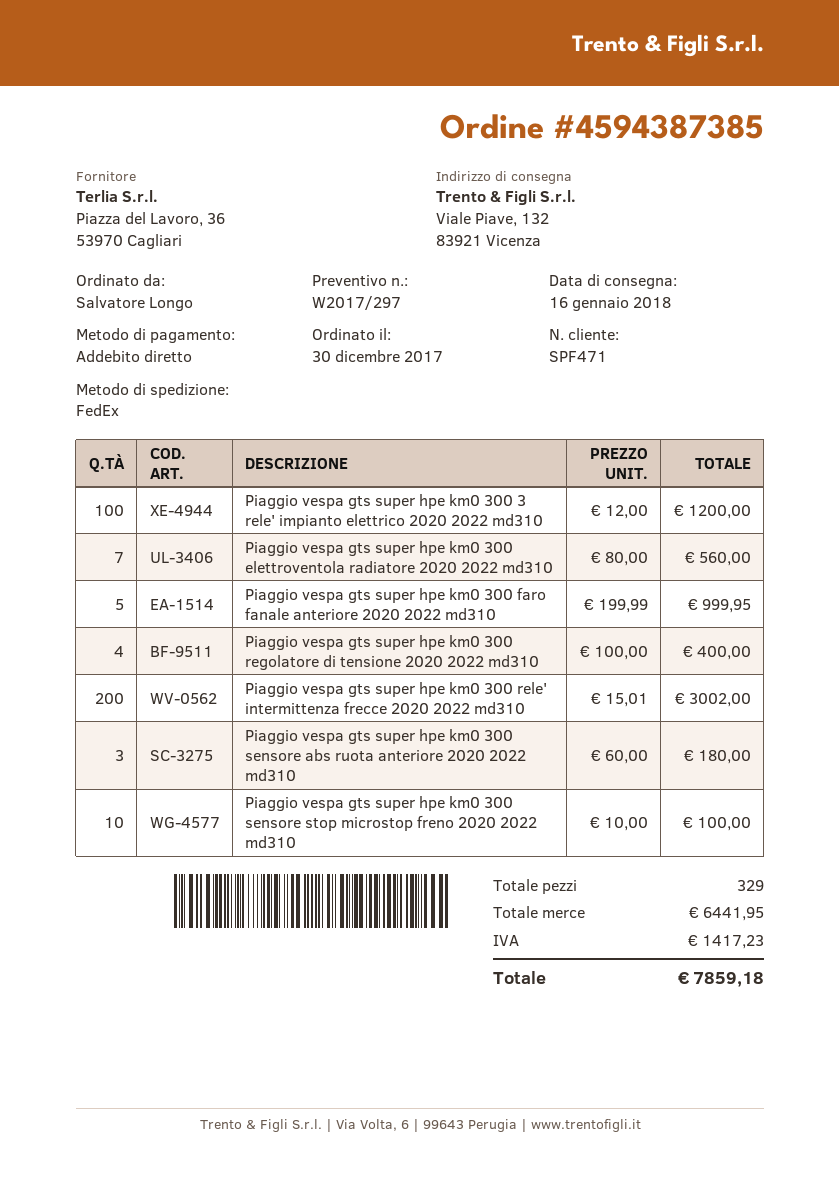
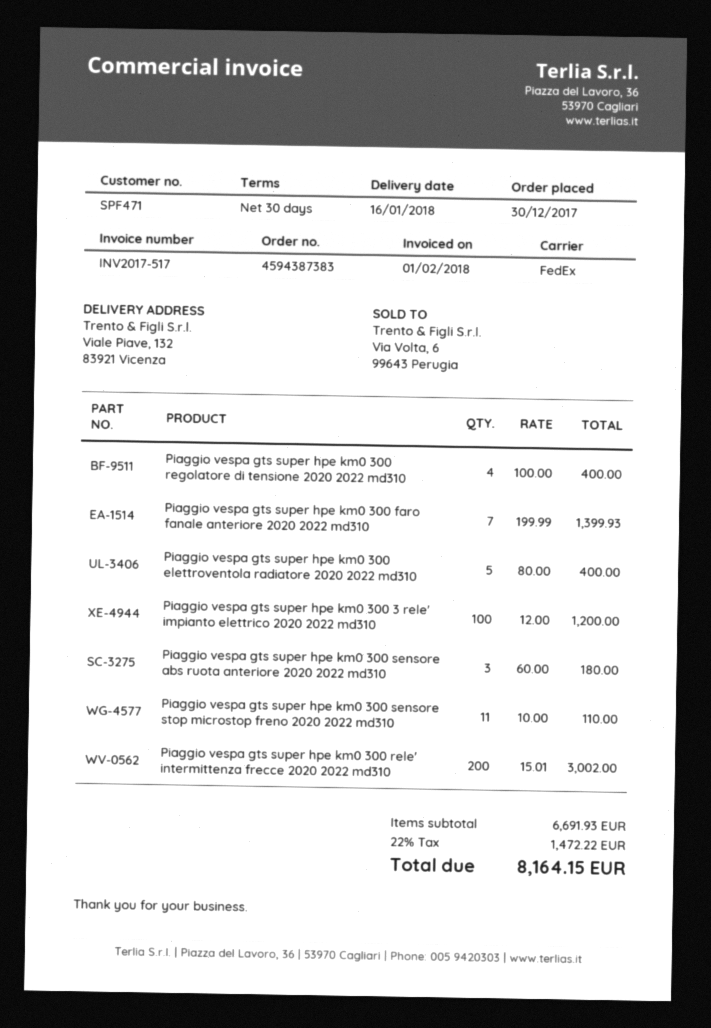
order number: 4594387385 -> 4594387383
Piaggio vespa gts super hpe km0 300 elettroventola radiatore 2020 2022 md310: 7 x 80.00 = 560.00 -> 5 x 80.00 = 400.00
Piaggio vespa gts super hpe km0 300 faro fanale anteriore 2020 2022 md310: 5 x 199.99 = 999.95 -> 7 x 199.99 = 1399.93
Piaggio vespa gts super hpe km0 300 sensore stop microstop freno 2020 2022 md310: 10 x 10.00 = 100.00 -> 11 x 10.00 = 110.00
subtotal: 6441.95 -> 6691.93
tax: 1417.23 -> 1472.22
total: 7859.18 -> 8164.15

